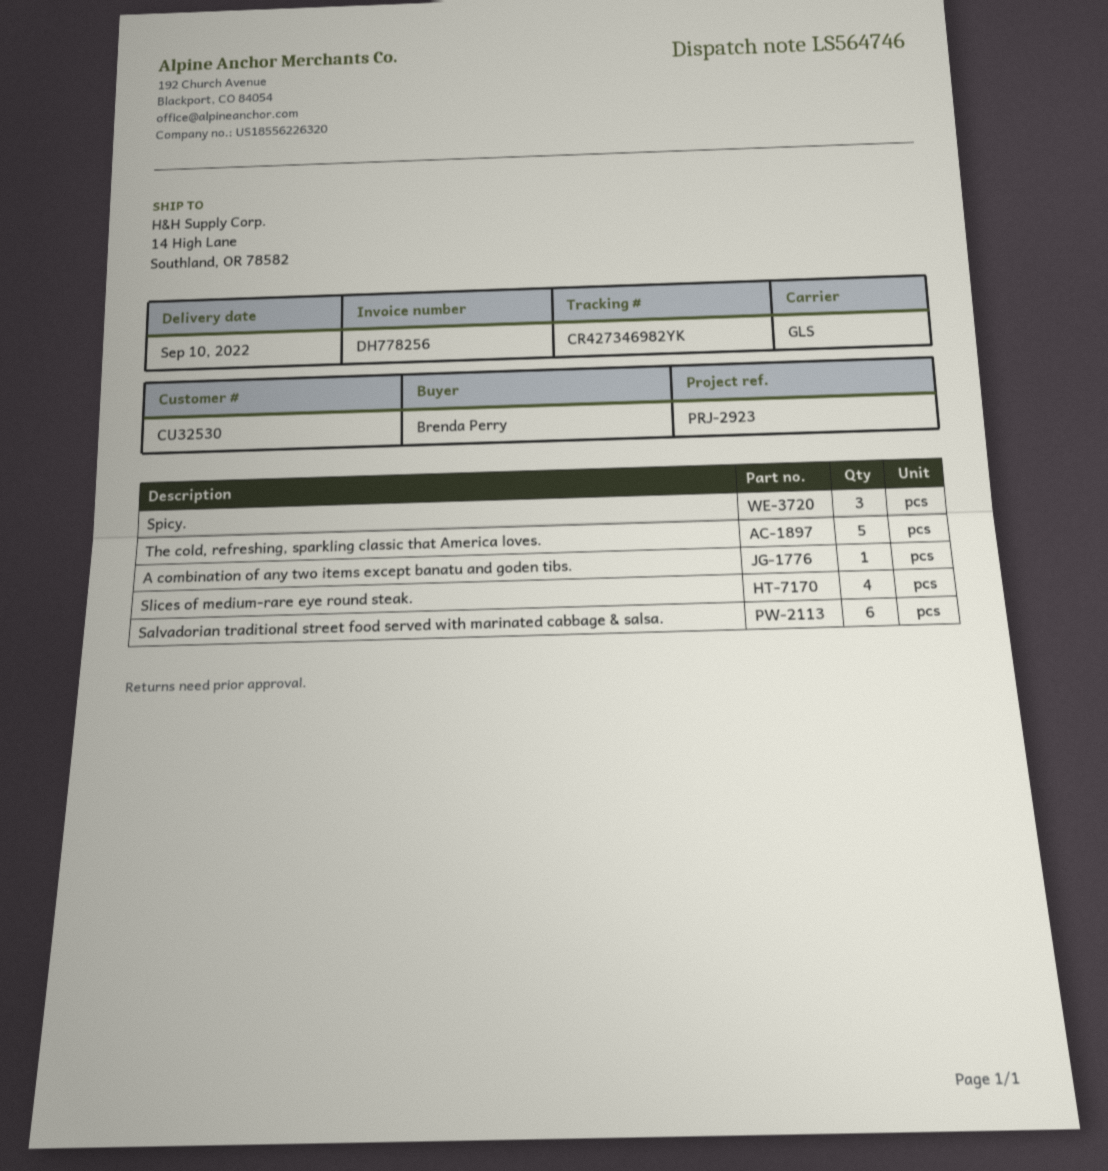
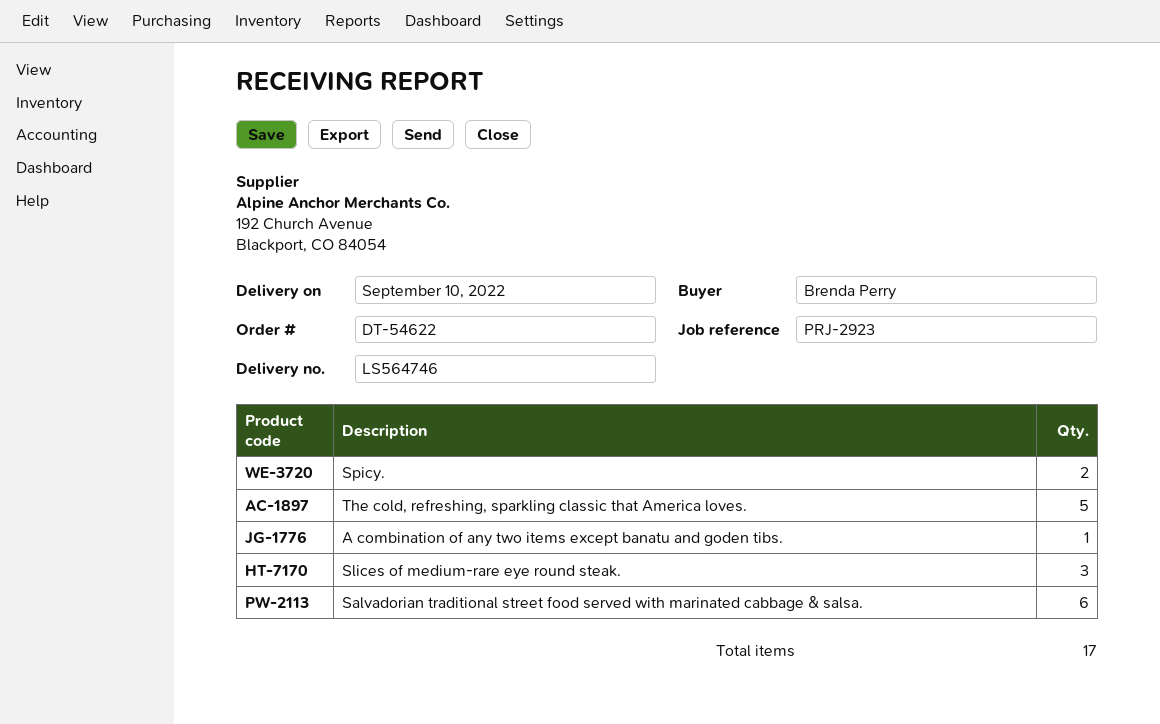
Spicy.: 3 -> 2
Slices of medium-rare eye round steak.: 4 -> 3

